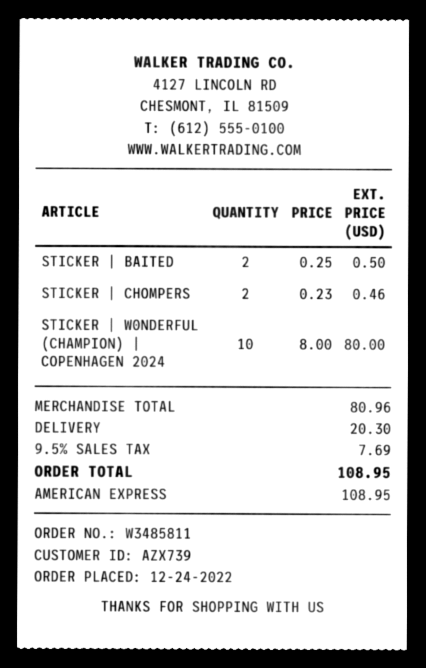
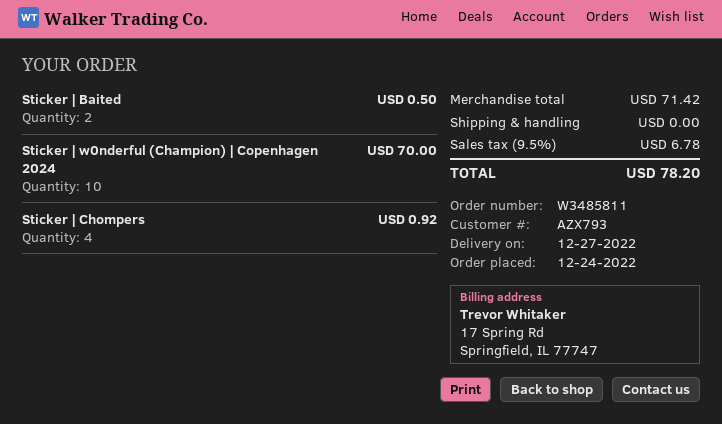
customer number: AZX739 -> AZX793
STICKER | CHOMPERS: 2 for 0.46 -> 4 for 0.92
STICKER | W0NDERFUL (CHAMPION) | COPENHAGEN 2024: 10 for 80.00 -> 10 for 70.00
subtotal: 80.96 -> 71.42
shipping: 20.30 -> 0.00
tax: 9.5% = 7.69 -> 9.5% = 6.78
total: 108.95 -> 78.20

